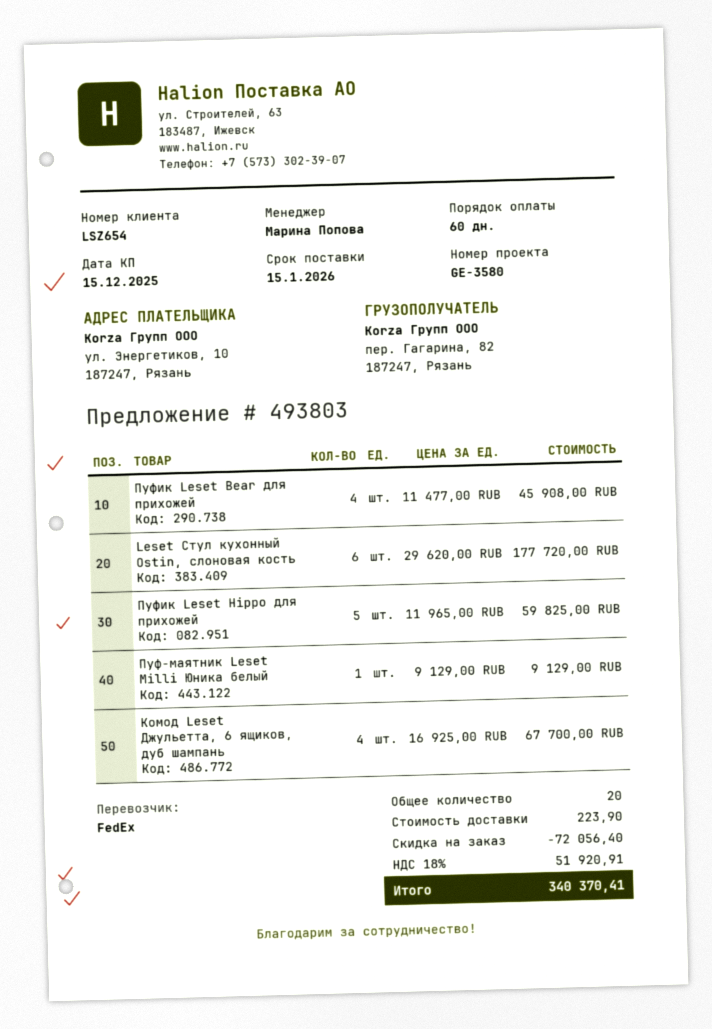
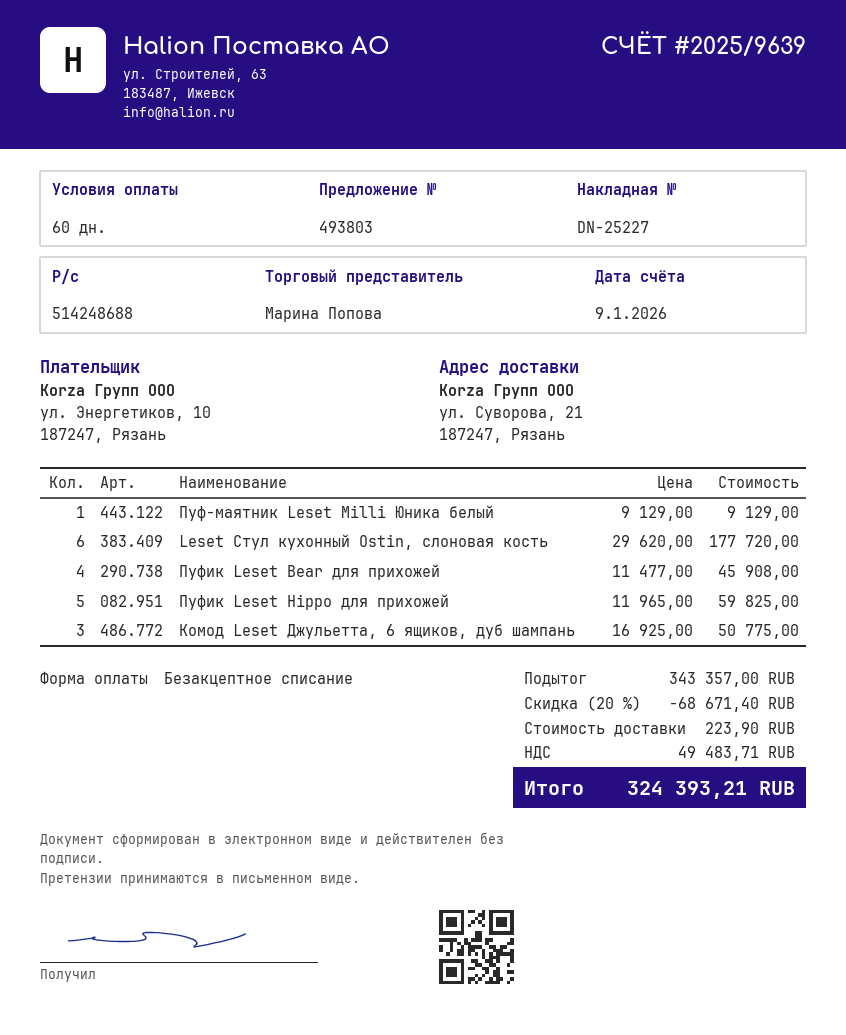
ship to: пер. Гагарина, 82, 187247, Рязань -> ул. Суворова, 21, 187247, Рязань
Комод Leset Джульетта, 6 ящиков, дуб шампань: 4 x 16925.00 = 67700.00 -> 3 x 16925.00 = 50775.00
discount: 72056.40 -> 68671.40
tax: 51920.91 -> 49483.71
total: 340370.41 -> 324393.21

